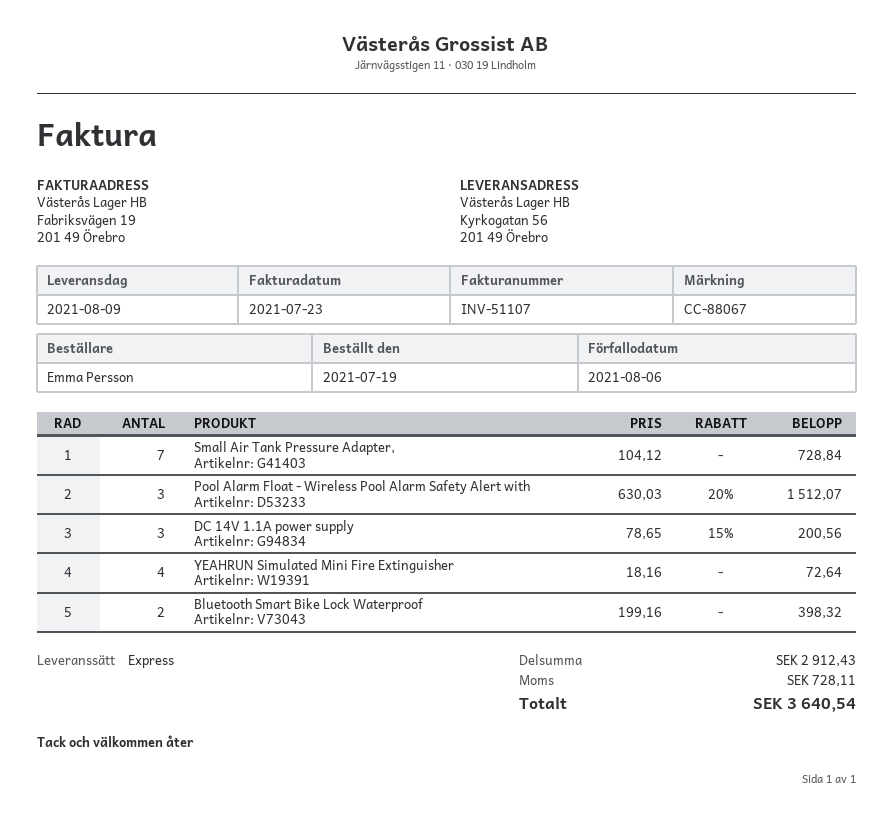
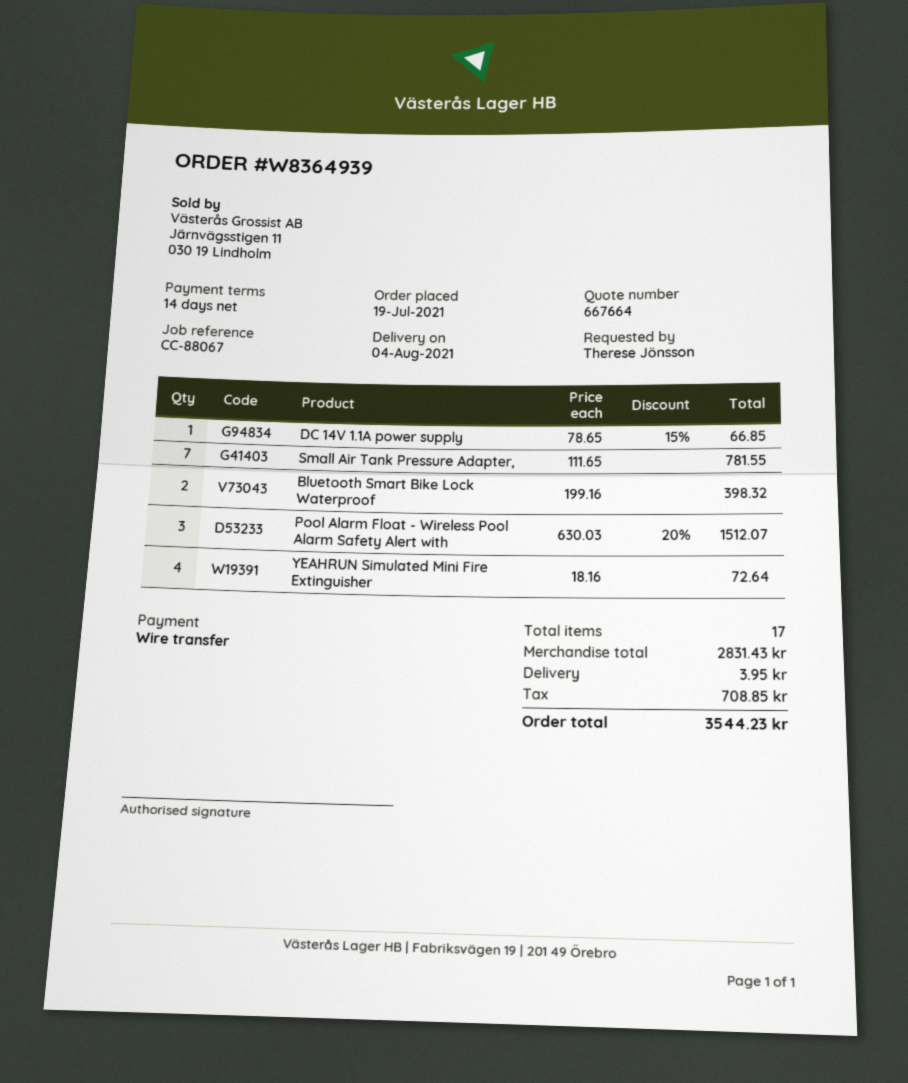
delivery date: 2021-08-09 -> 2021-08-04
ordered by: Emma Persson -> Therese Jönsson
Small Air Tank Pressure Adapter,: 7 x 104.12 = 728.84 -> 7 x 111.65 = 781.55
DC 14V 1.1A power supply: 3 x 78.65 - 15% = 200.56 -> 1 x 78.65 - 15% = 66.85
subtotal: 2912.43 -> 2831.43
shipping: none -> 3.95
tax: 728.11 -> 708.85
total: 3640.54 -> 3544.23

